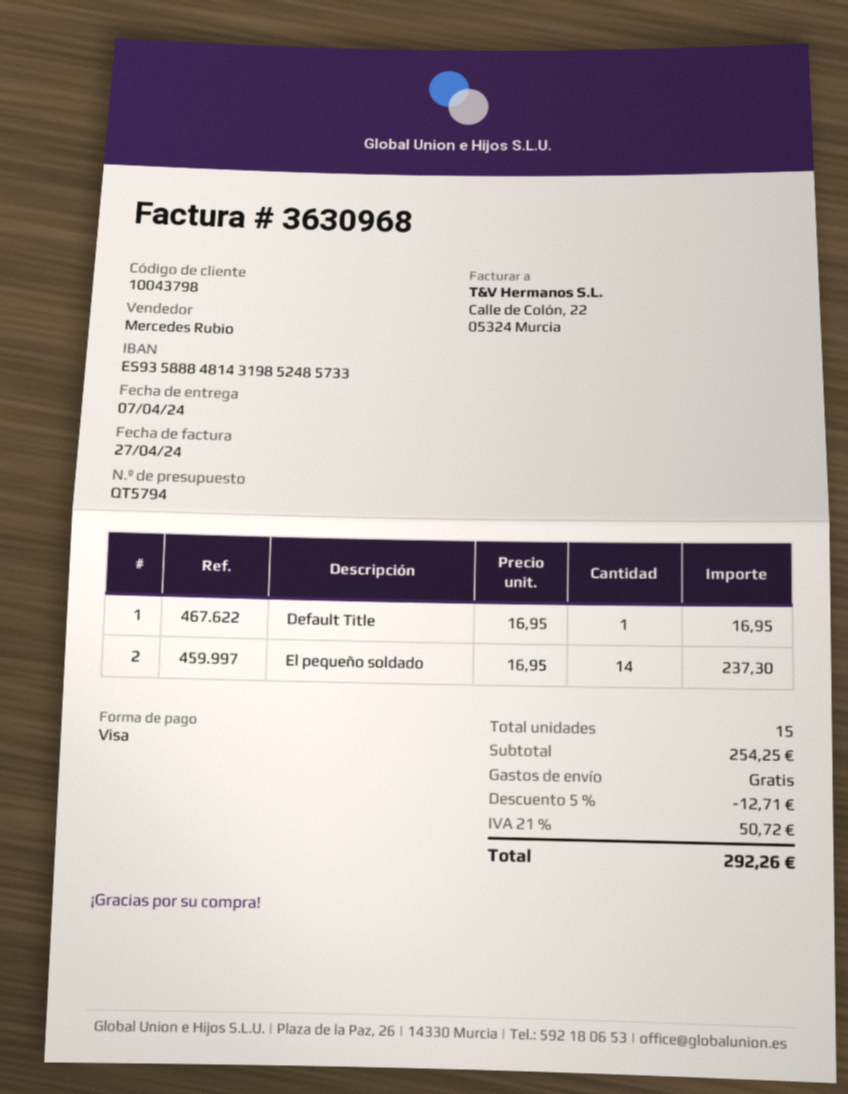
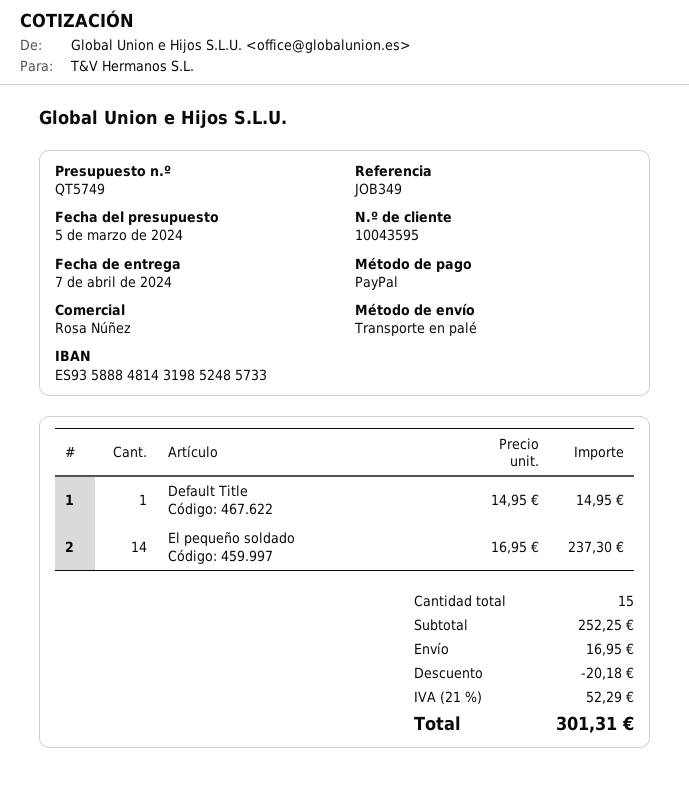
quote number: QT5794 -> QT5749
customer number: 10043798 -> 10043595
sales rep: Mercedes Rubio -> Rosa Núñez
payment method: Visa -> PayPal
Default Title: 1 x 16.95 = 16.95 -> 1 x 14.95 = 14.95
subtotal: 254.25 -> 252.25
discount: 12.71 -> 20.18
shipping: 0.00 -> 16.95
tax: 21% = 50.72 -> 21% = 52.29
total: 292.26 -> 301.31

